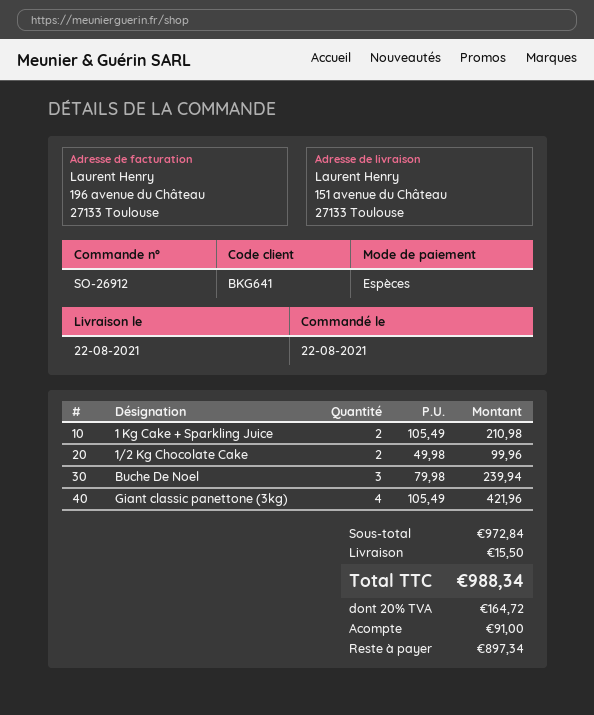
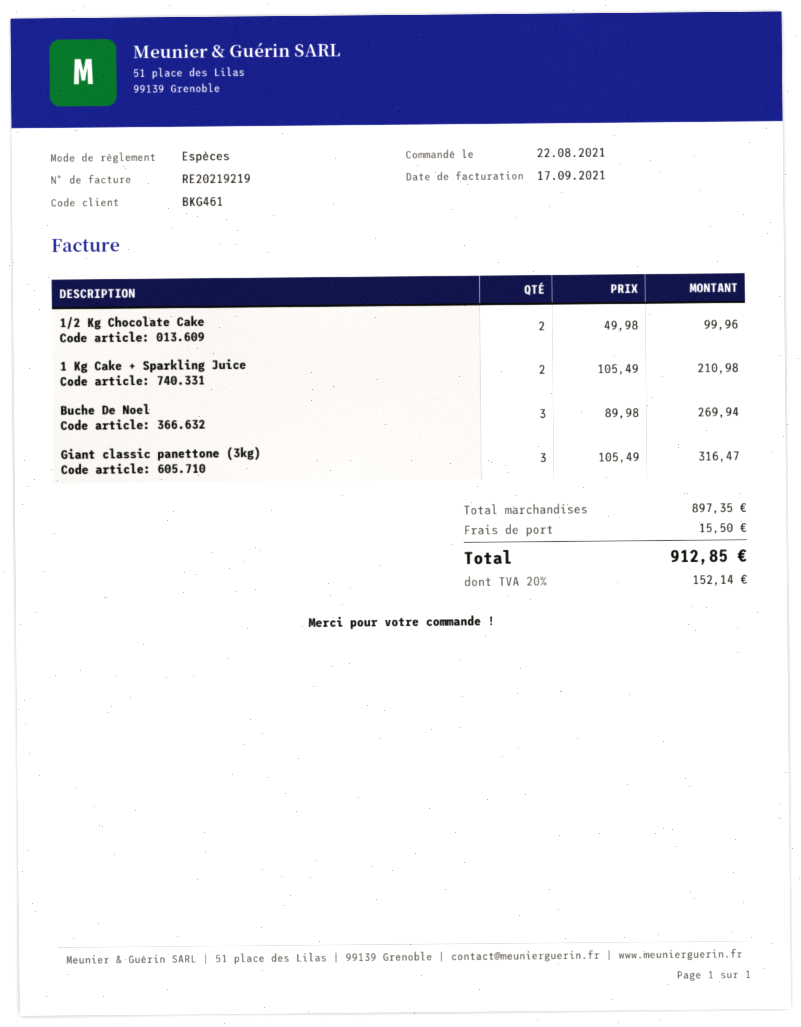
customer number: BKG641 -> BKG461
Buche De Noel: 3 x 79.98 = 239.94 -> 3 x 89.98 = 269.94
Giant classic panettone (3kg): 4 x 105.49 = 421.96 -> 3 x 105.49 = 316.47
subtotal: 972.84 -> 897.35
tax: 20% = 164.72 -> 20% = 152.14
total: 988.34 -> 912.85

